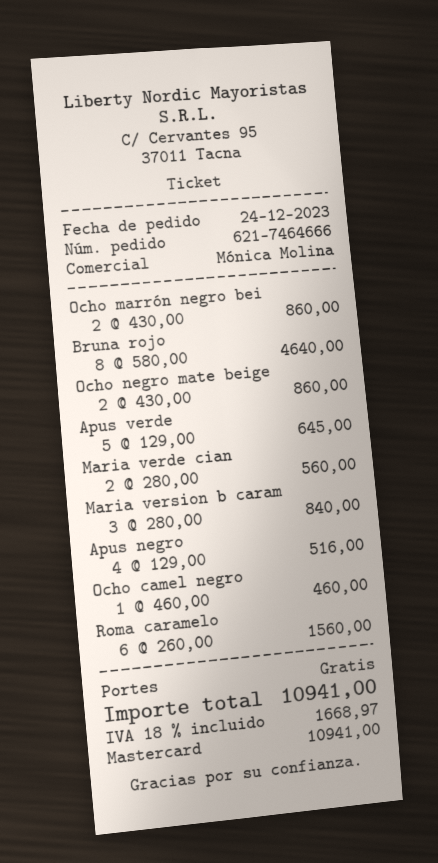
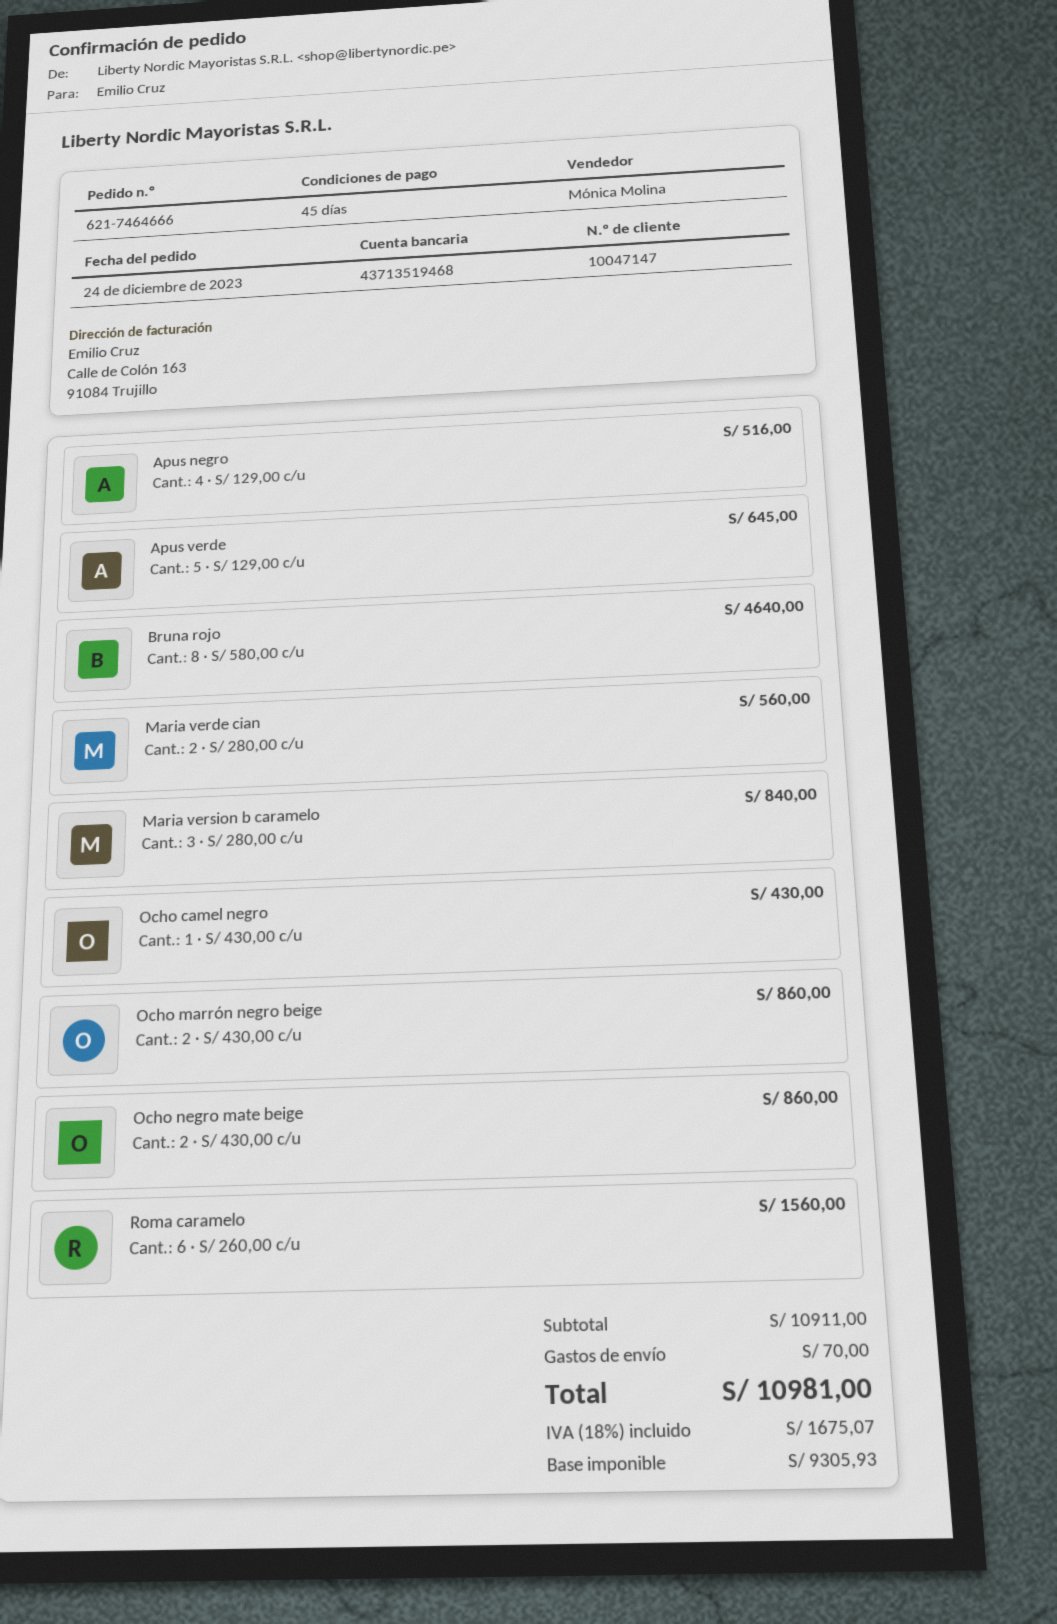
Ocho camel negro: 1 x 460.00 = 460.00 -> 1 x 430.00 = 430.00
shipping: 0.00 -> 70.00
tax: 18% = 1668.97 -> 18% = 1675.07
total: 10941.00 -> 10981.00

